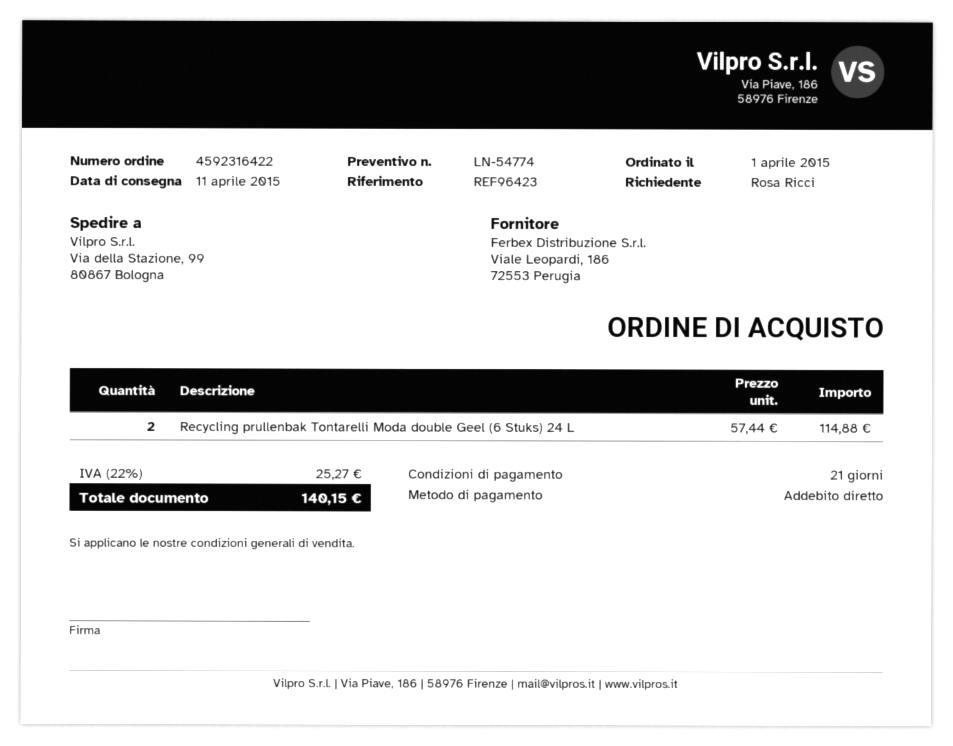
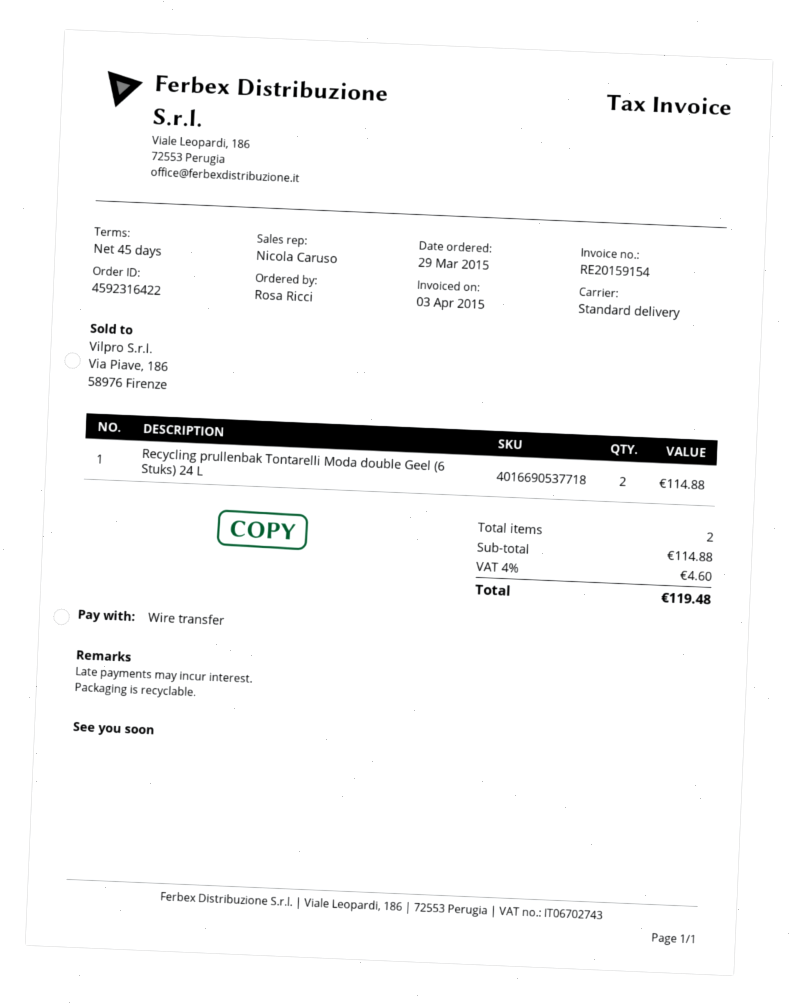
order date: 2015-04-01 -> 2015-03-29
payment terms: 21 days -> 45 days
payment method: direct debit -> bank transfer
tax: 22% = 25.27 -> 4% = 4.60
total: 140.15 -> 119.48

